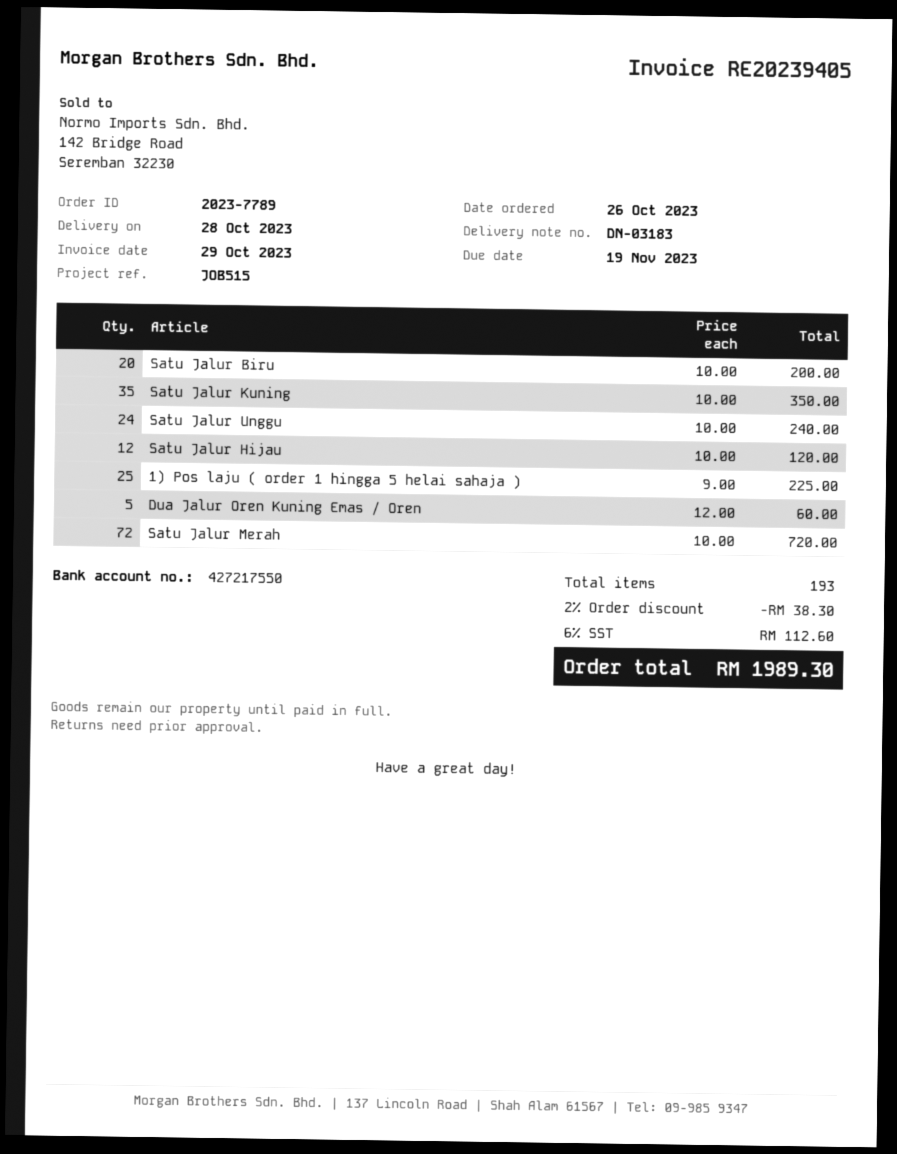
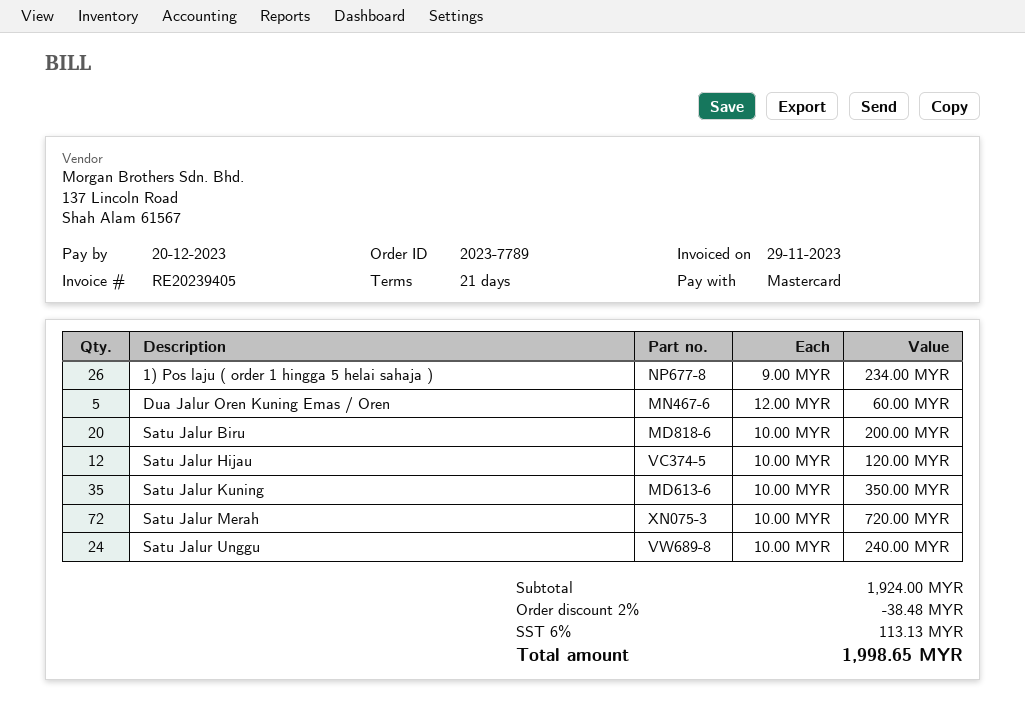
invoice date: 2023-10-29 -> 2023-11-29
due date: 2023-11-19 -> 2023-12-20
1) Pos laju ( order 1 hingga 5 helai sahaja ): 25 x 9.00 = 225.00 -> 26 x 9.00 = 234.00
discount: 2% = 38.30 -> 2% = 38.48
tax: 6% = 112.60 -> 6% = 113.13
total: 1989.30 -> 1998.65

